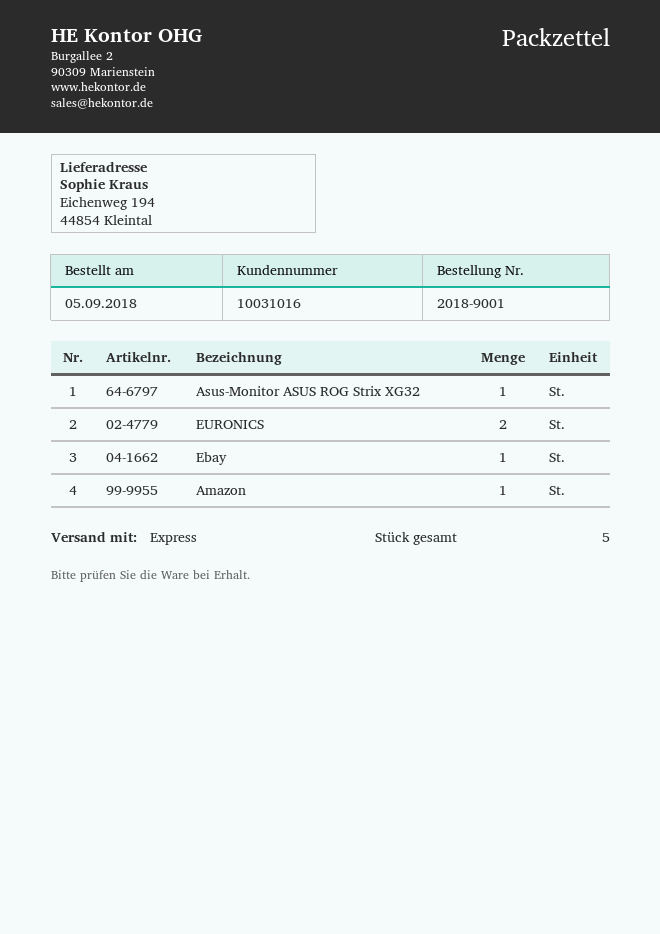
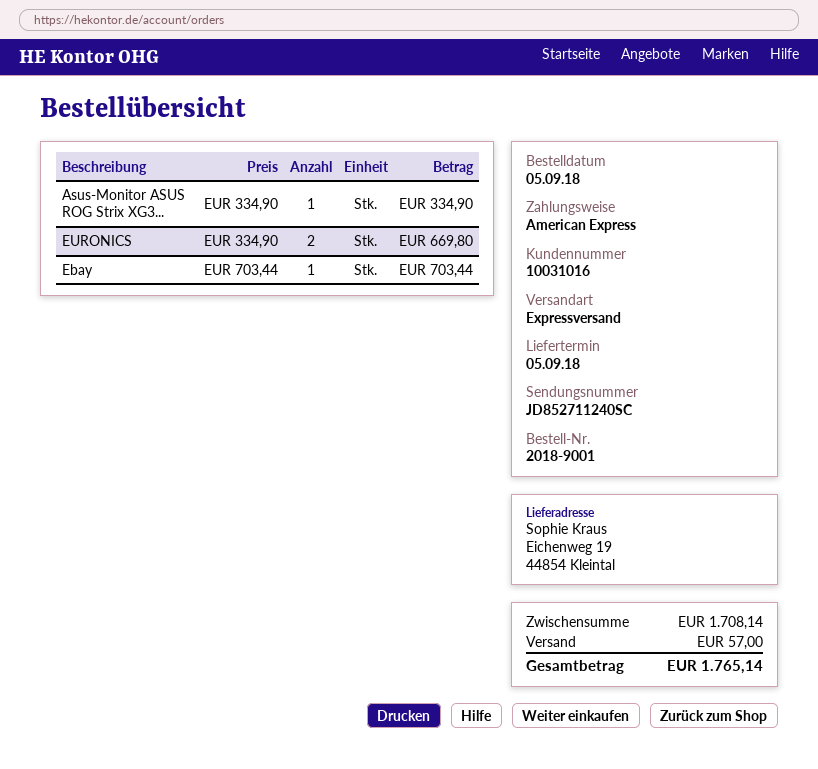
ship to: Eichenweg 194, 44854 Kleintal -> Eichenweg 19, 44854 Kleintal
Amazon: 1 -> none

